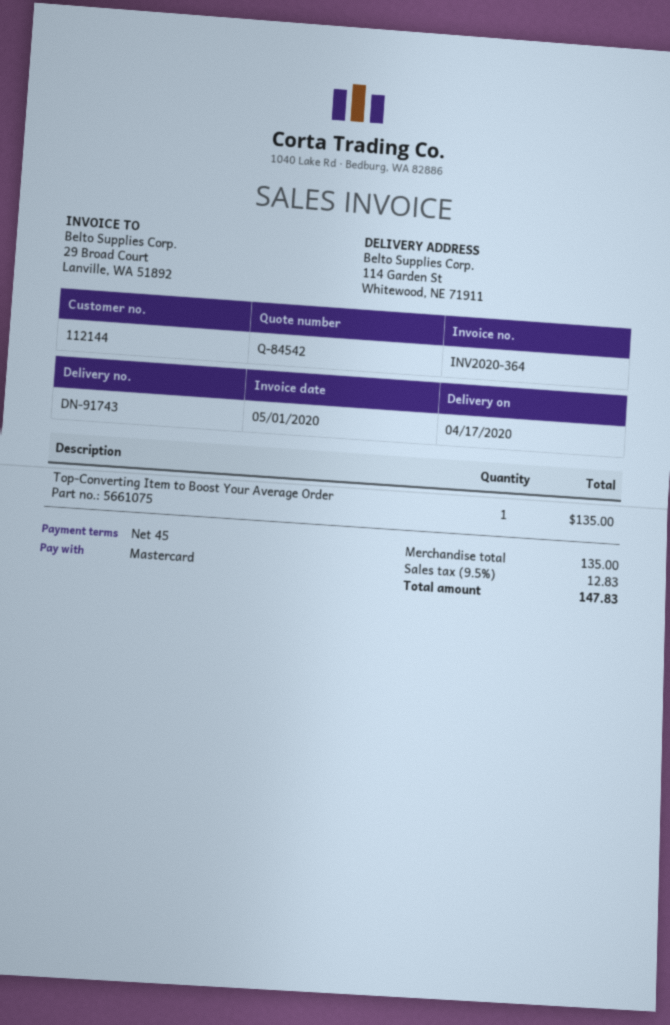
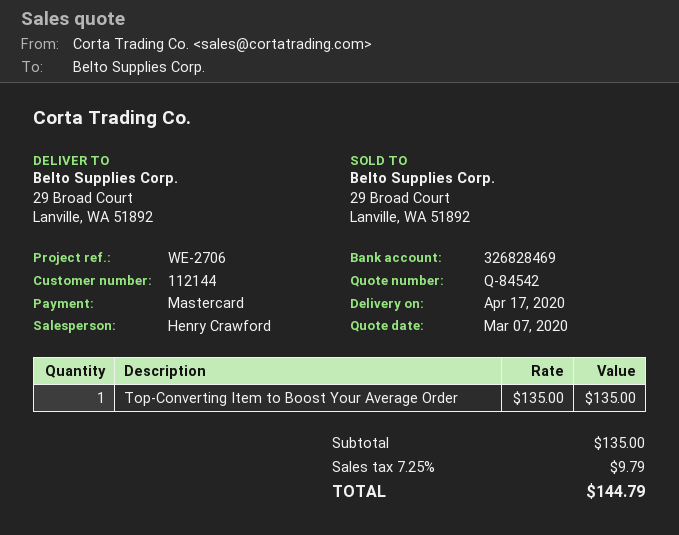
ship to: 114 Garden St, Whitewood, NE 71911 -> 29 Broad Court, Lanville, WA 51892
tax: 9.5% = 12.83 -> 7.25% = 9.79
total: 147.83 -> 144.79

